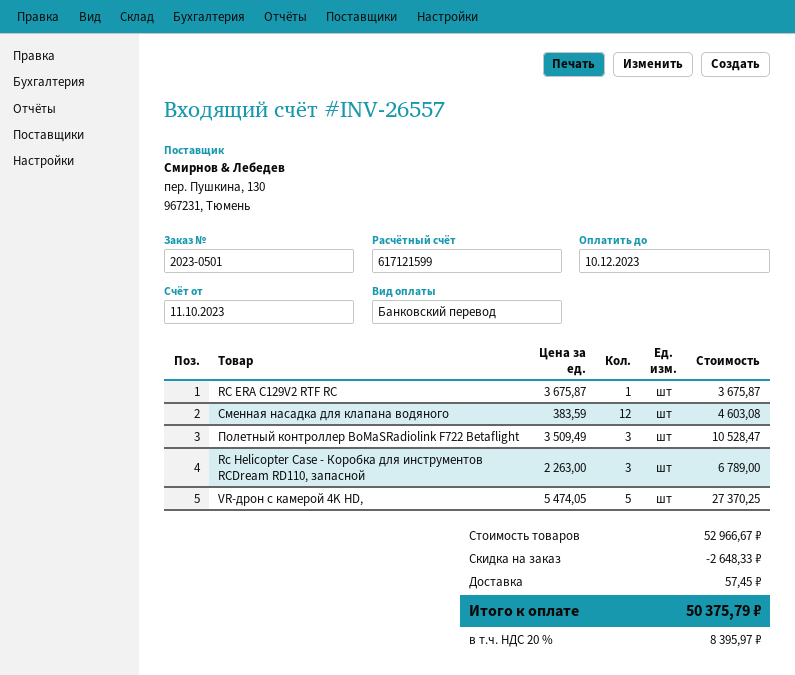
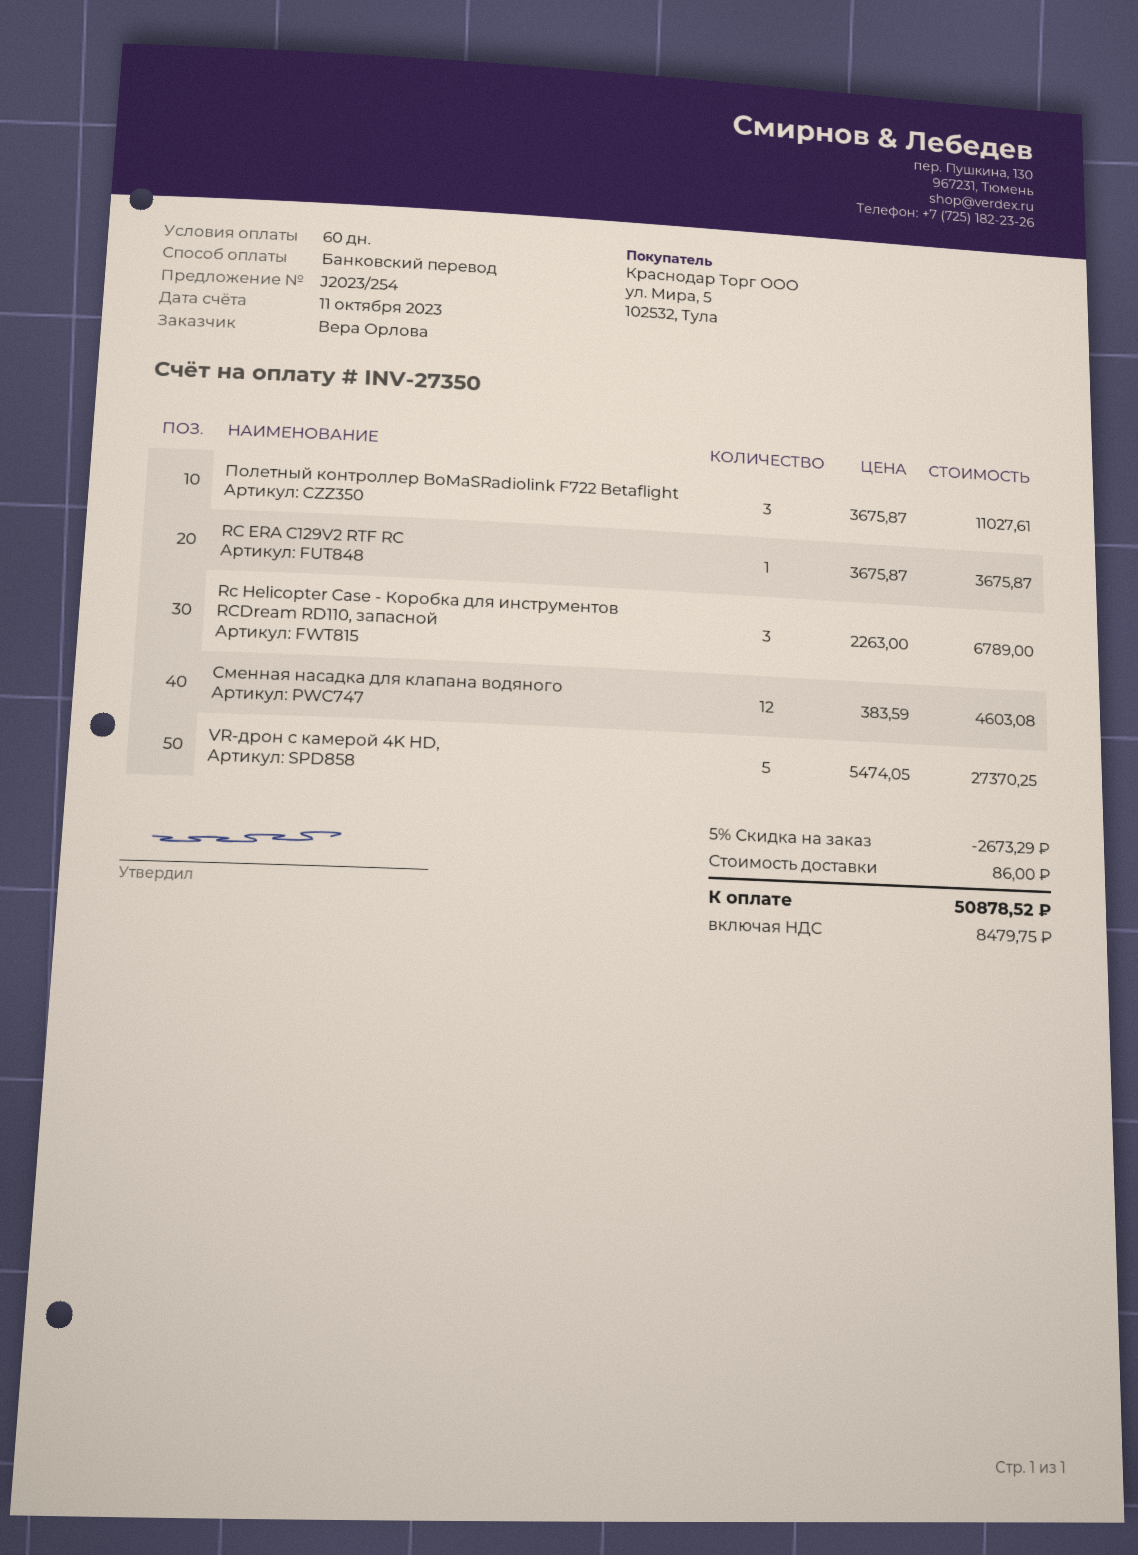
invoice number: INV-26557 -> INV-27350
Полетный контроллер BoMaSRadiolink F722 Betaflight: 3 x 3509.49 = 10528.47 -> 3 x 3675.87 = 11027.61
discount: 2648.33 -> 2673.29
shipping: 57.45 -> 86.00
tax: 8395.97 -> 8479.75
total: 50375.79 -> 50878.52

